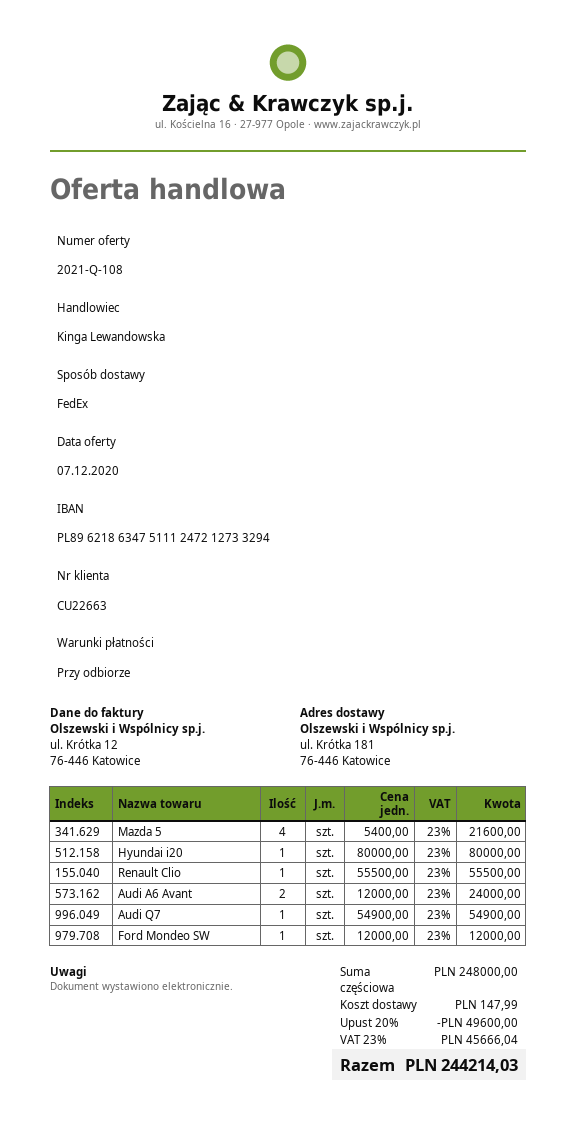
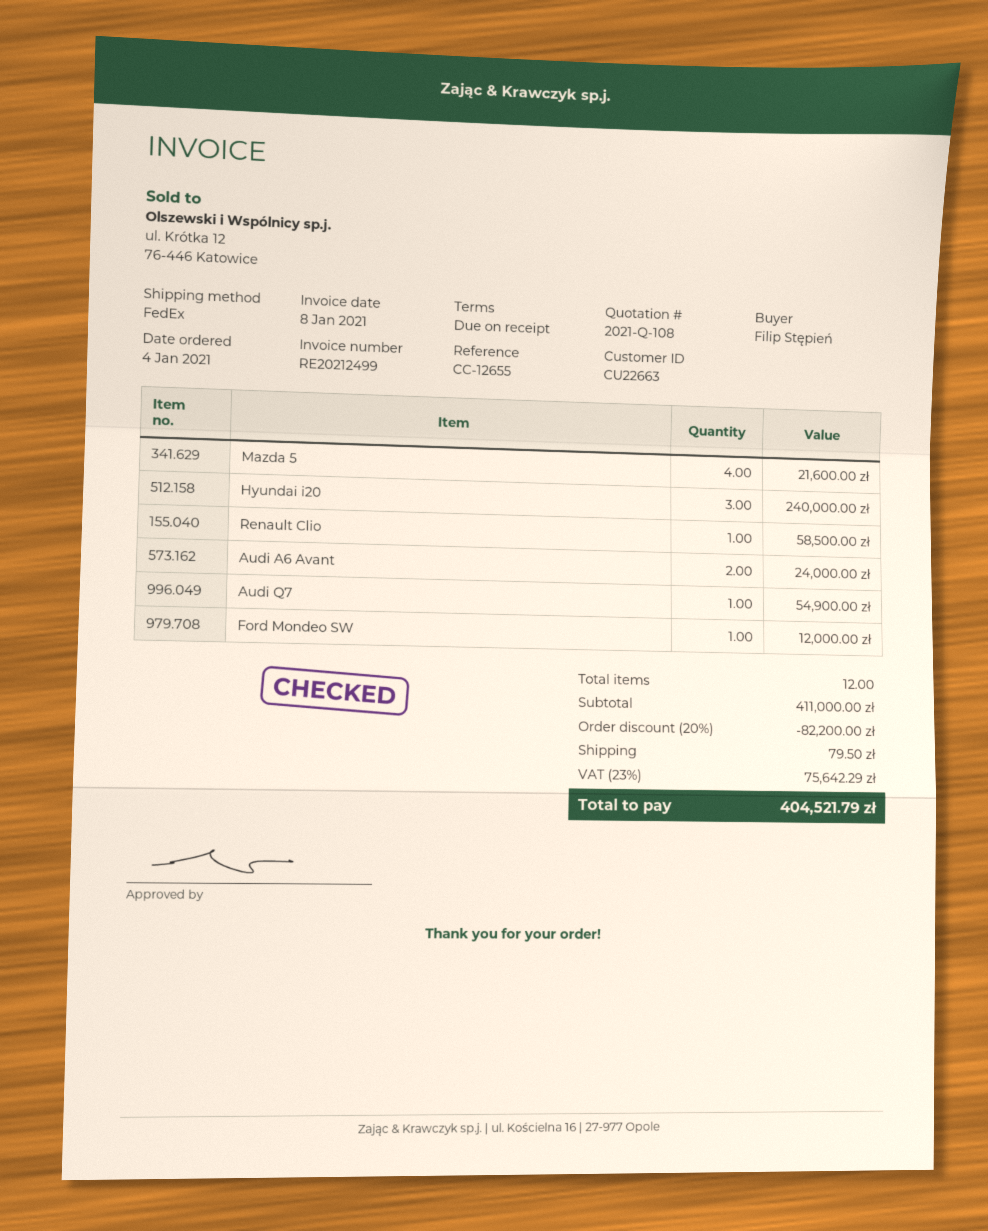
Hyundai i20: 1 for 80000.00 -> 3 for 240000.00
Renault Clio: 1 for 55500.00 -> 1 for 58500.00
subtotal: 248000.00 -> 411000.00
discount: 20% = 49600.00 -> 20% = 82200.00
shipping: 147.99 -> 79.50
tax: 23% = 45666.04 -> 23% = 75642.29
total: 244214.03 -> 404521.79

